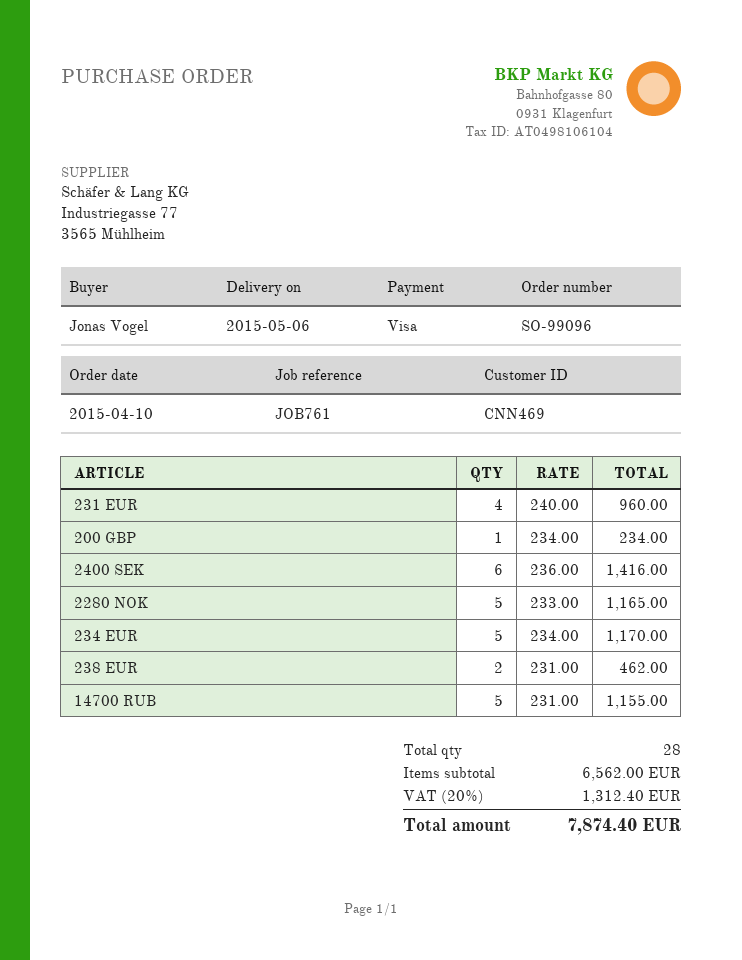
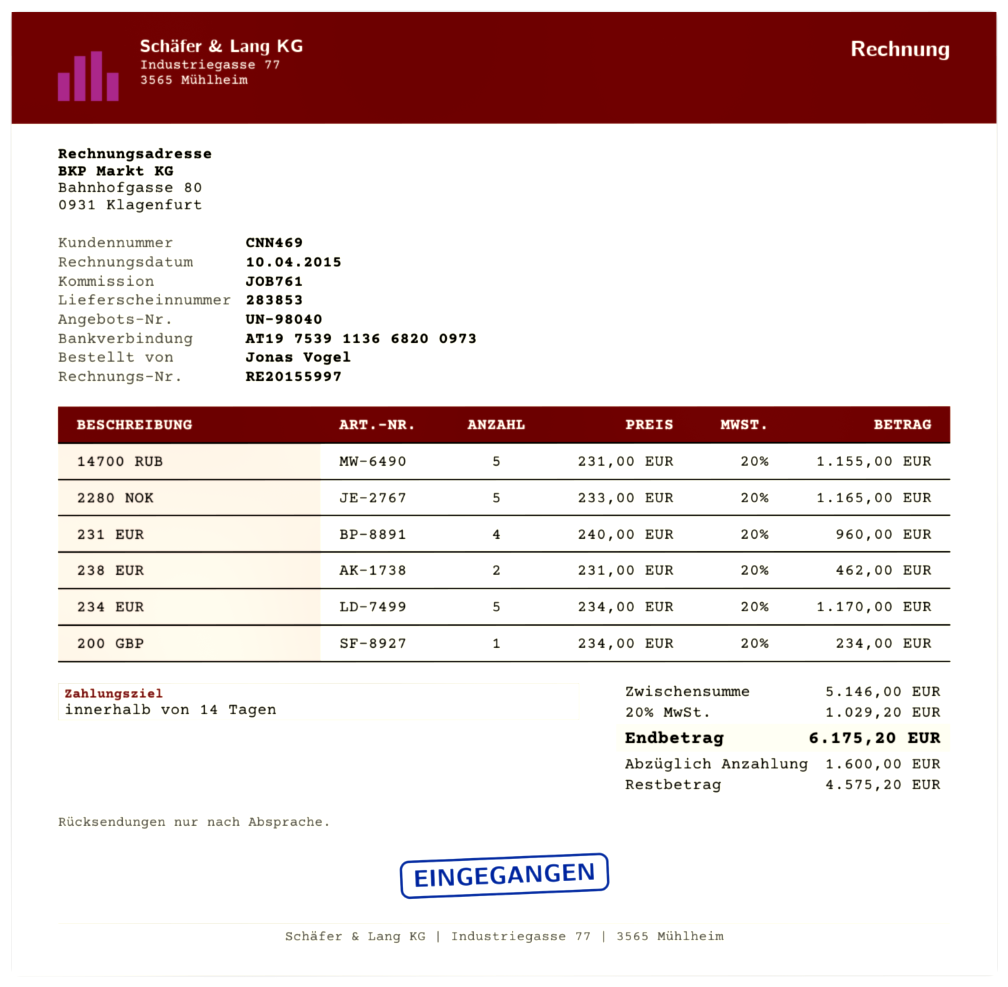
2400 SEK: 6 x 236.00 = 1416.00 -> none
subtotal: 6562.00 -> 5146.00
tax: 20% = 1312.40 -> 20% = 1029.20
total: 7874.40 -> 6175.20

